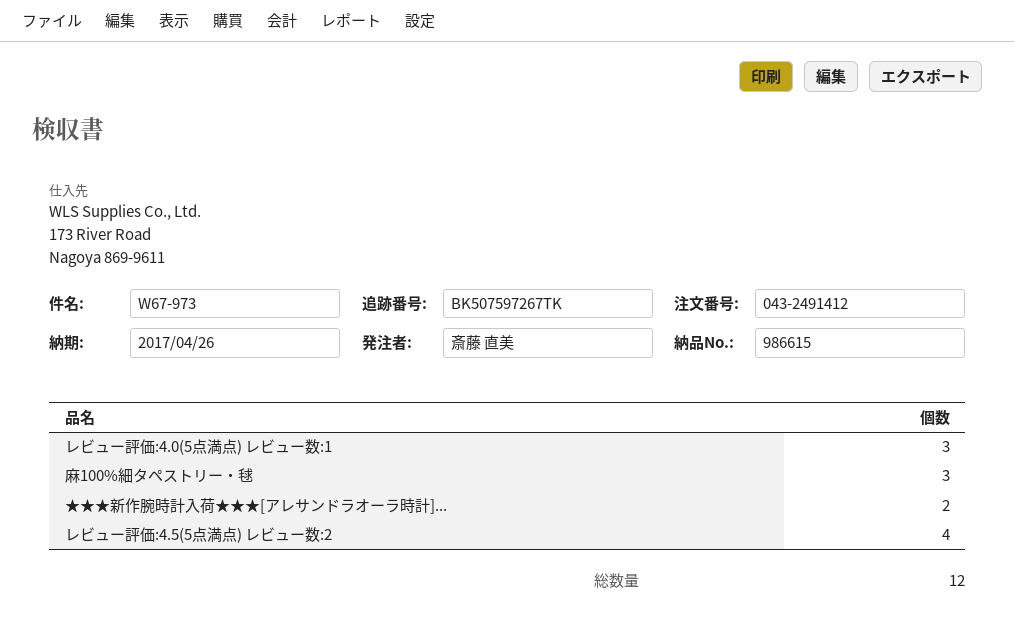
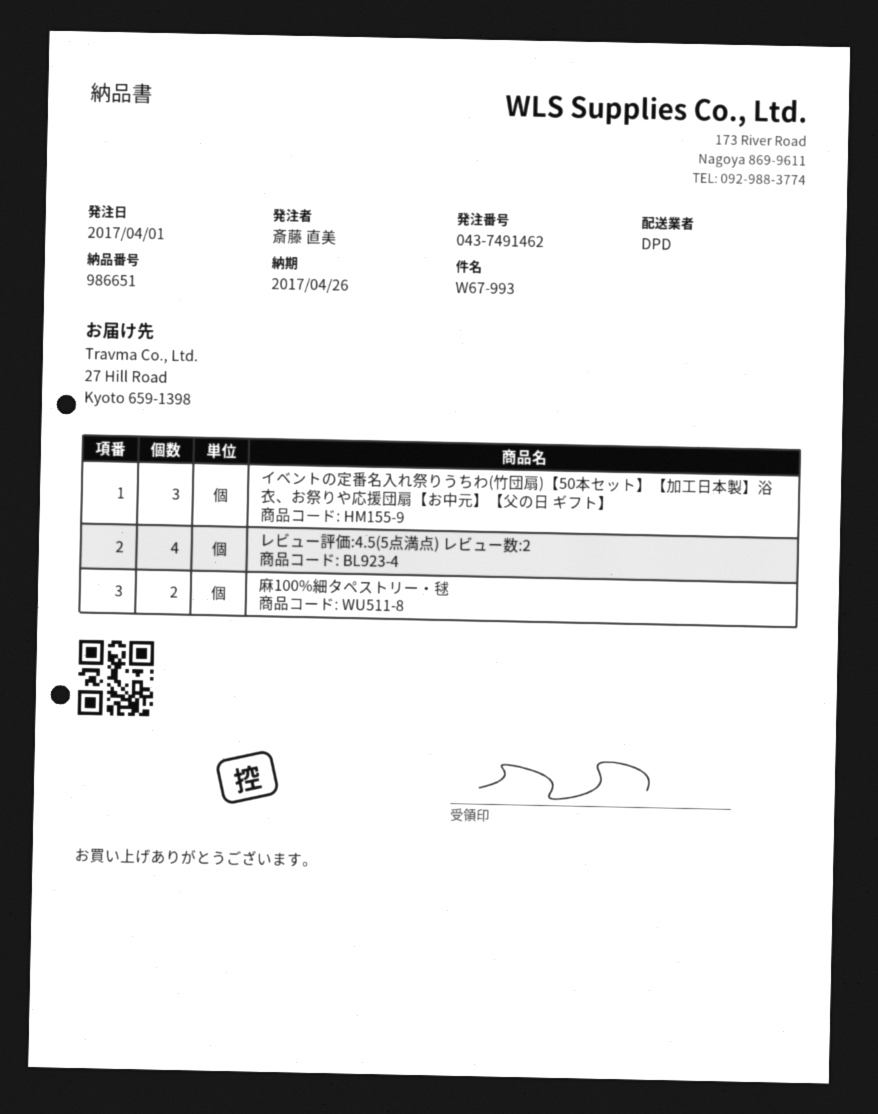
order number: 043-2491412 -> 043-7491462
delivery note number: 986615 -> 986651
reference: W67-973 -> W67-993
レビュー評価:4.0(5点満点) レビュー数:1: 3 -> none
麻100%細タペストリー・毬: 3 -> 2
★★★新作腕時計入荷★★★[アレサンドラオーラ時計]...: 2 -> none
イベントの定番名入れ祭りうちわ(竹団扇)【50本セット】【加工日本製】浴衣、お祭りや応援団扇【お中元】【父の日 ギフト】: none -> 3

